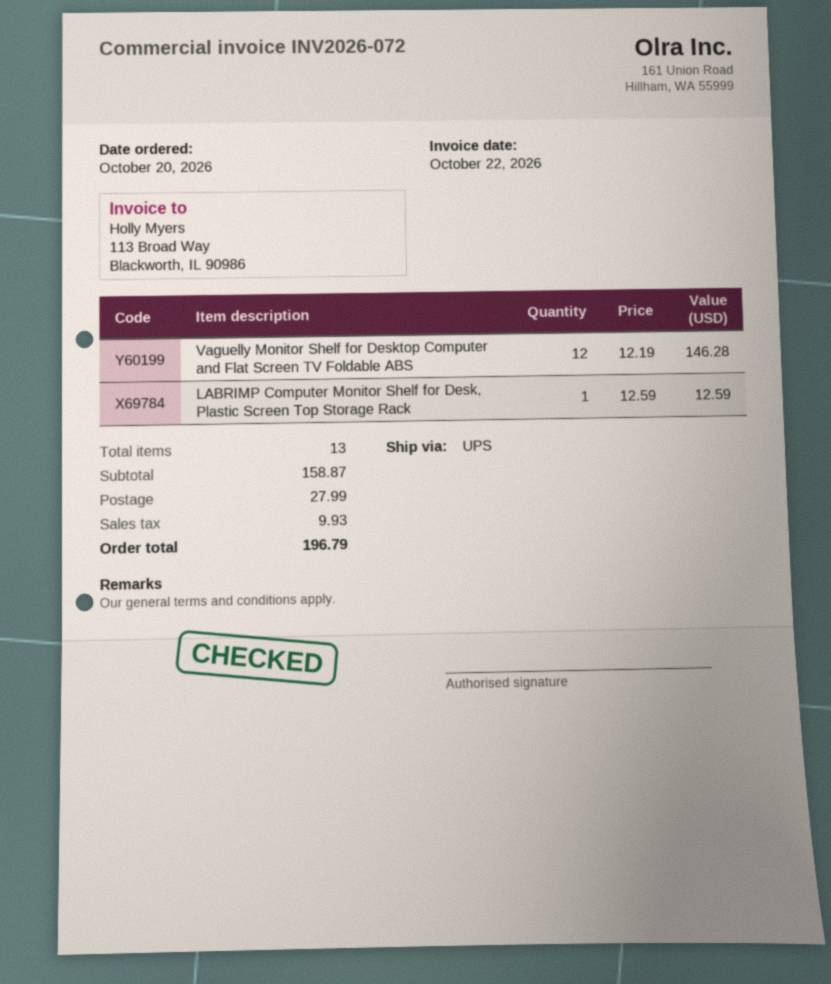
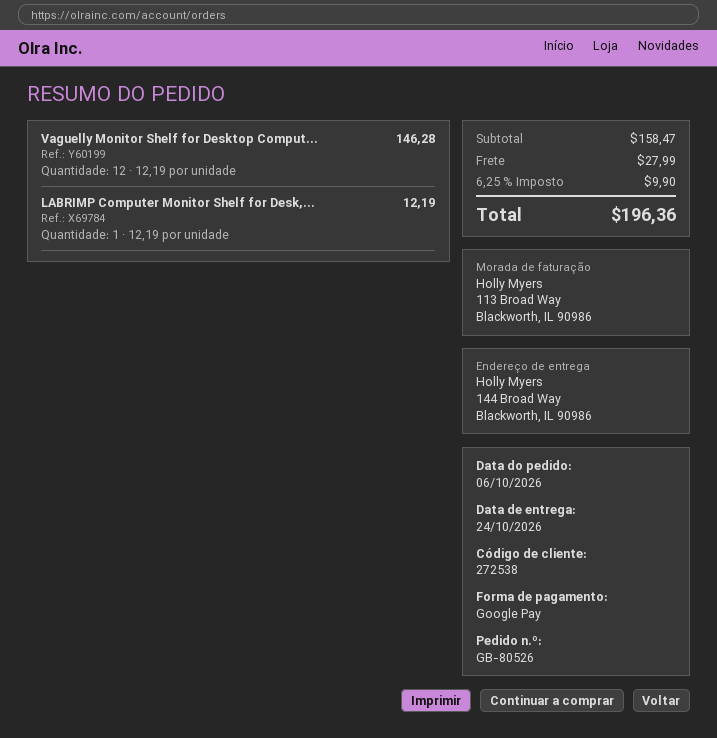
order date: 2026-10-20 -> 2026-10-06
LABRIMP Computer Monitor Shelf for Desk, Plastic Screen Top Storage Rack: 1 x 12.59 = 12.59 -> 1 x 12.19 = 12.19
subtotal: 158.87 -> 158.47
tax: 9.93 -> 9.90
total: 196.79 -> 196.36

